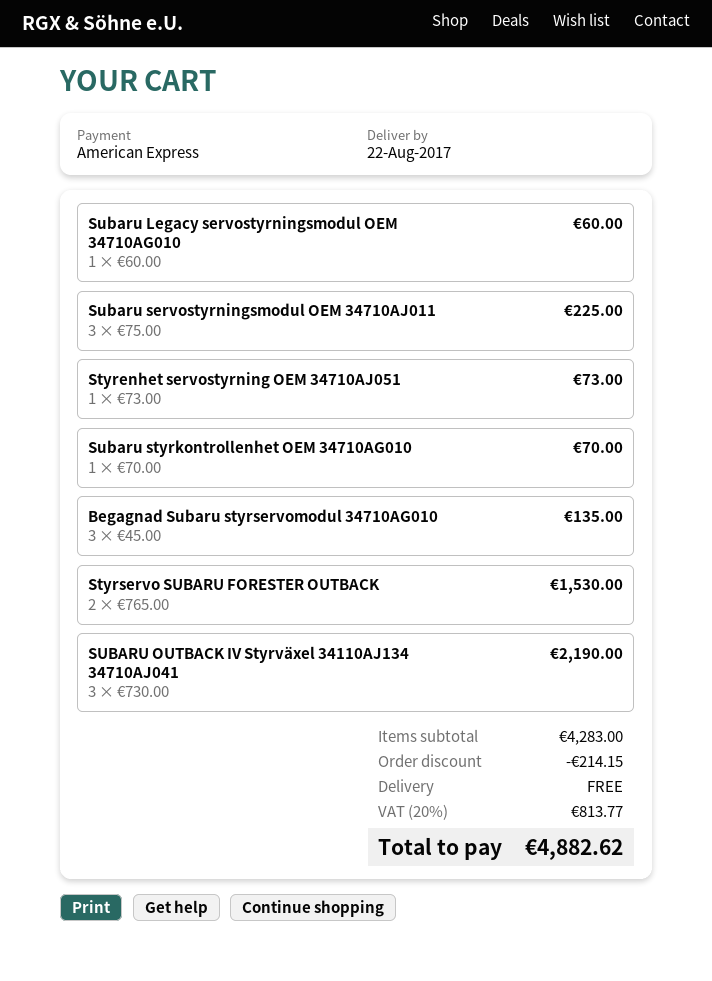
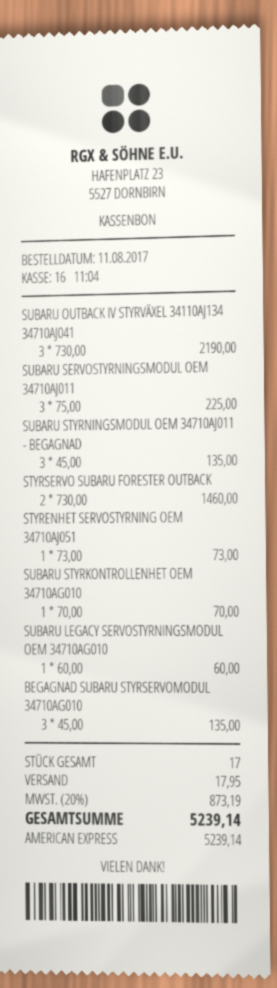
Styrservo SUBARU FORESTER OUTBACK: 2 x 765.00 = 1530.00 -> 2 x 730.00 = 1460.00
SUBARU STYRNINGSMODUL OEM 34710AJ011 - BEGAGNAD: none -> 3 x 45.00 = 135.00
discount: 214.15 -> none
shipping: 0.00 -> 17.95
tax: 20% = 813.77 -> 20% = 873.19
total: 4882.62 -> 5239.14

